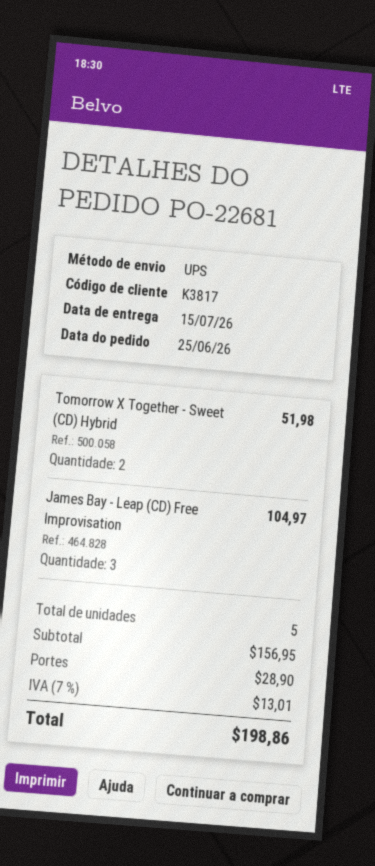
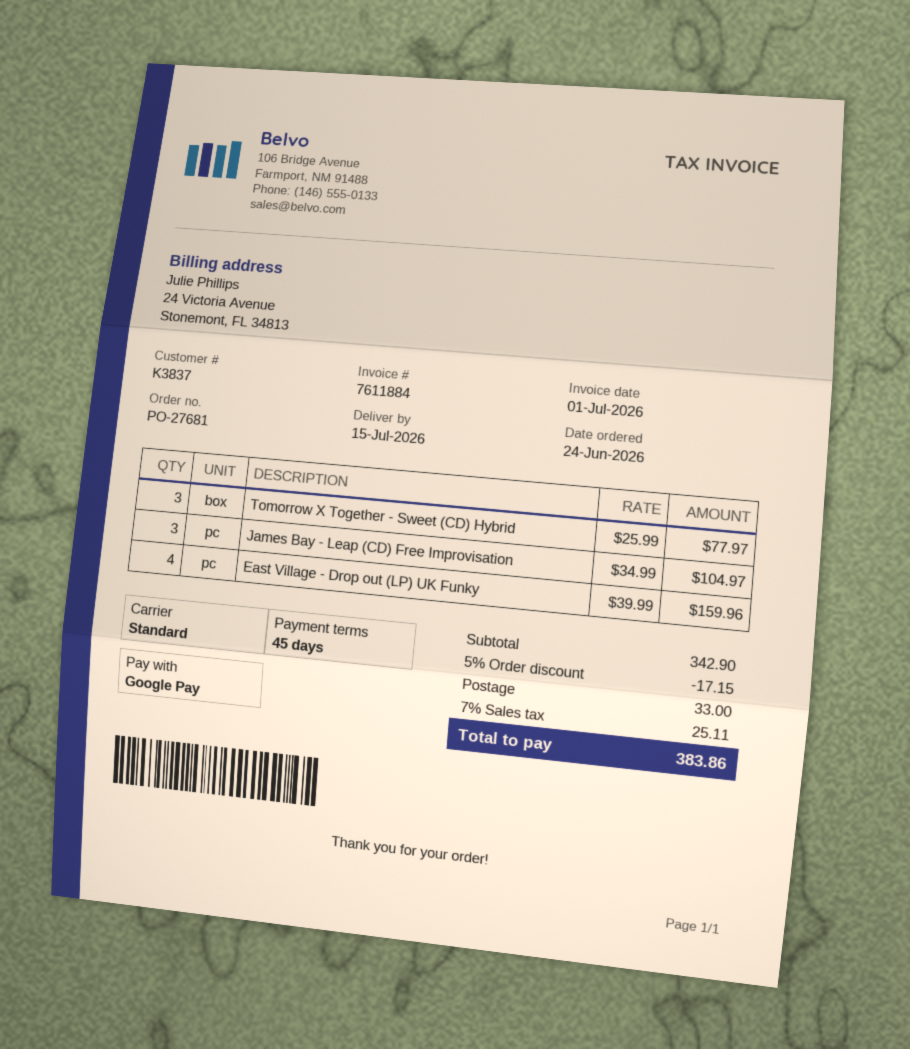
order number: PO-22681 -> PO-27681
order date: 2026-06-25 -> 2026-06-24
customer number: K3817 -> K3837
shipping method: UPS -> standard
Tomorrow X Together - Sweet (CD) Hybrid: 2 for 51.98 -> 3 for 77.97
East Village - Drop out (LP) UK Funky: none -> 4 for 159.96
subtotal: 156.95 -> 342.90
discount: none -> 5% = 17.15
shipping: 28.90 -> 33.00
tax: 7% = 13.01 -> 7% = 25.11
total: 198.86 -> 383.86

